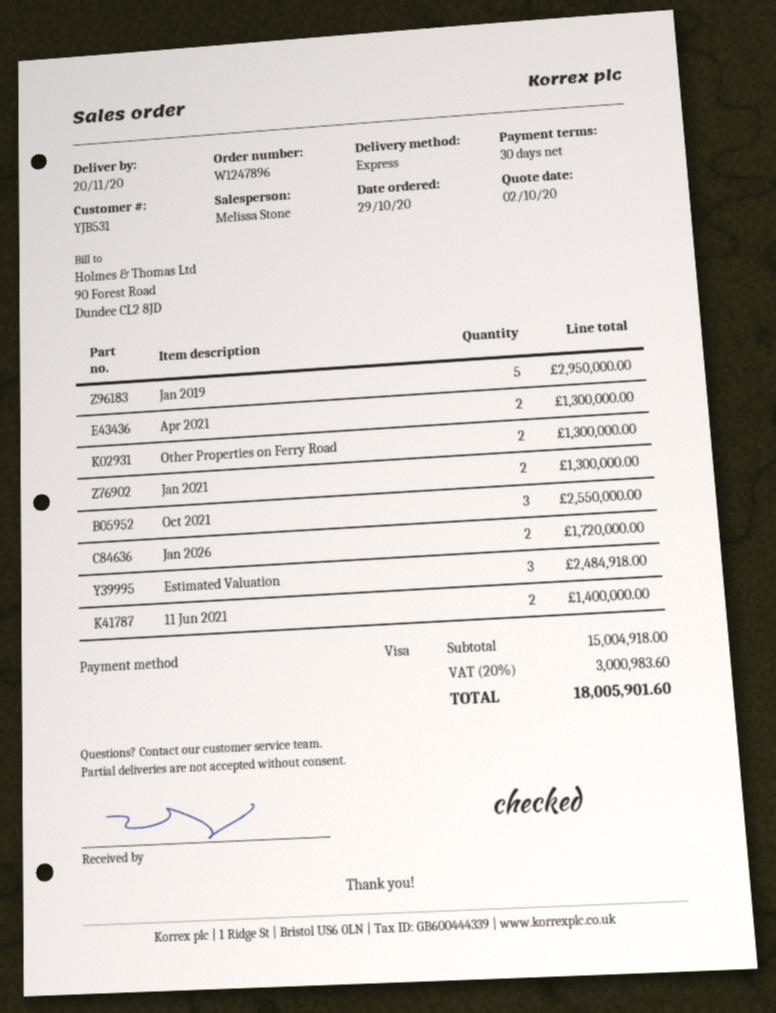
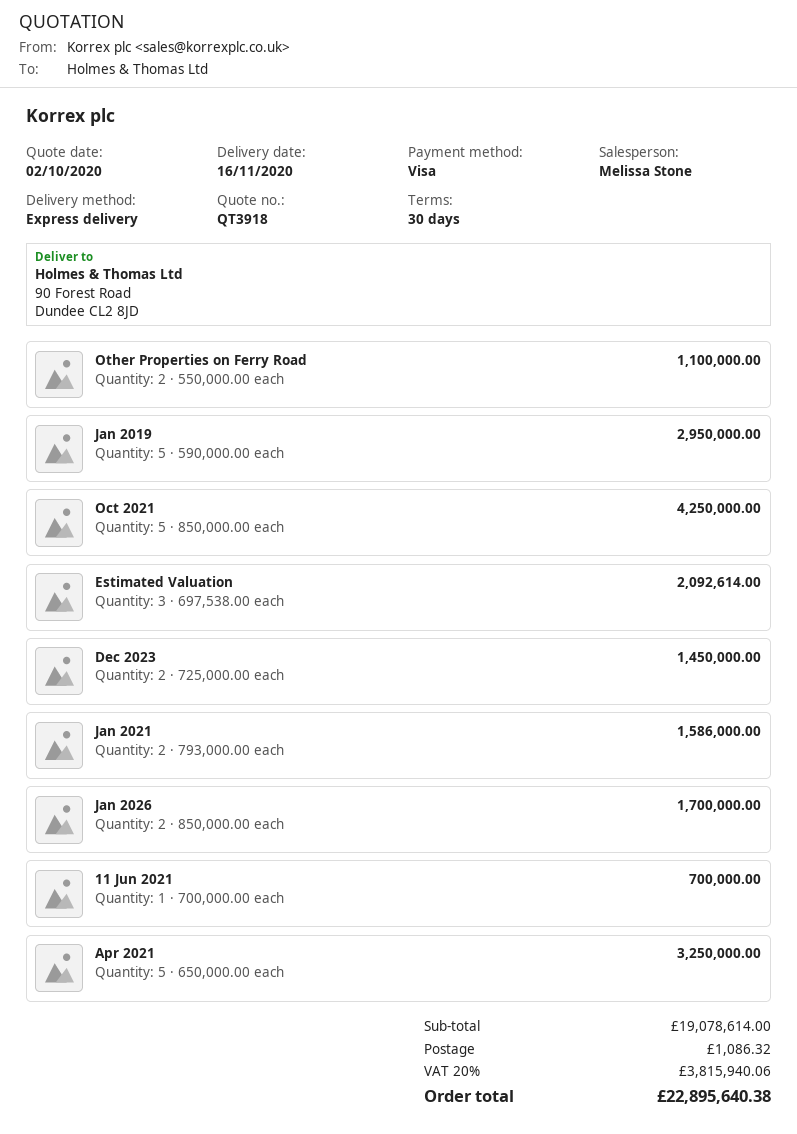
delivery date: 2020-11-20 -> 2020-11-16
Apr 2021: 2 for 1300000.00 -> 5 for 3250000.00
Other Properties on Ferry Road: 2 for 1300000.00 -> 2 for 1100000.00
Jan 2021: 2 for 1300000.00 -> 2 for 1586000.00
Oct 2021: 3 for 2550000.00 -> 5 for 4250000.00
Jan 2026: 2 for 1720000.00 -> 2 for 1700000.00
Estimated Valuation: 3 for 2484918.00 -> 3 for 2092614.00
11 Jun 2021: 2 for 1400000.00 -> 1 for 700000.00
Dec 2023: none -> 2 for 1450000.00
subtotal: 15004918.00 -> 19078614.00
shipping: none -> 1086.32
tax: 20% = 3000983.60 -> 20% = 3815940.06
total: 18005901.60 -> 22895640.38

